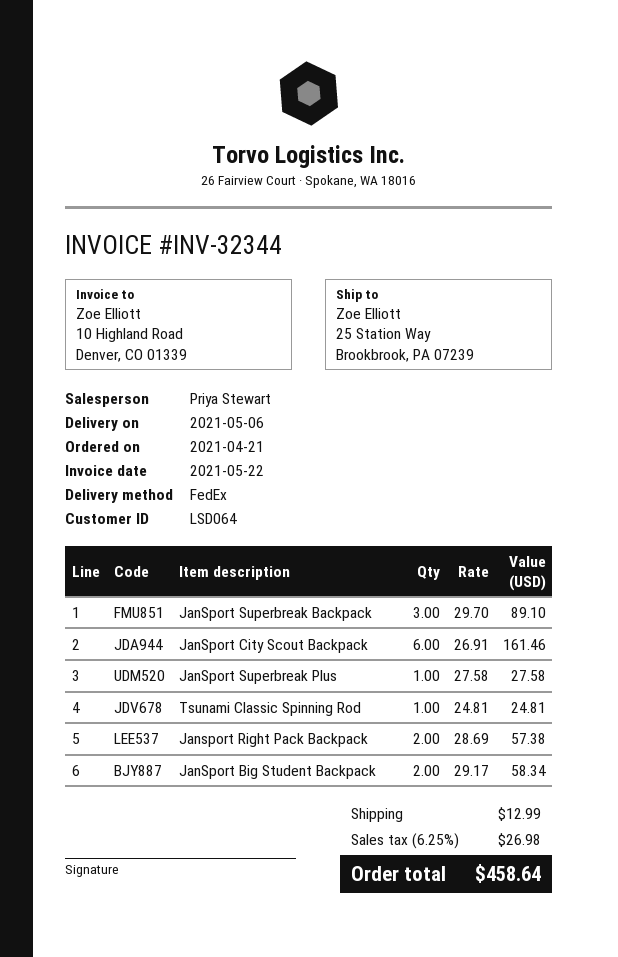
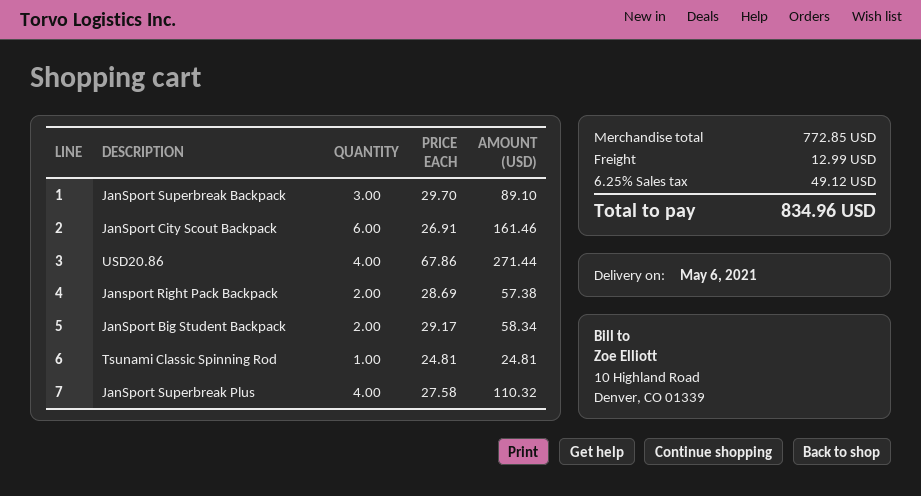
JanSport Superbreak Plus: 1 x 27.58 = 27.58 -> 4 x 27.58 = 110.32
USD20.86: none -> 4 x 67.86 = 271.44
tax: 6.25% = 26.98 -> 6.25% = 49.12
total: 458.64 -> 834.96

